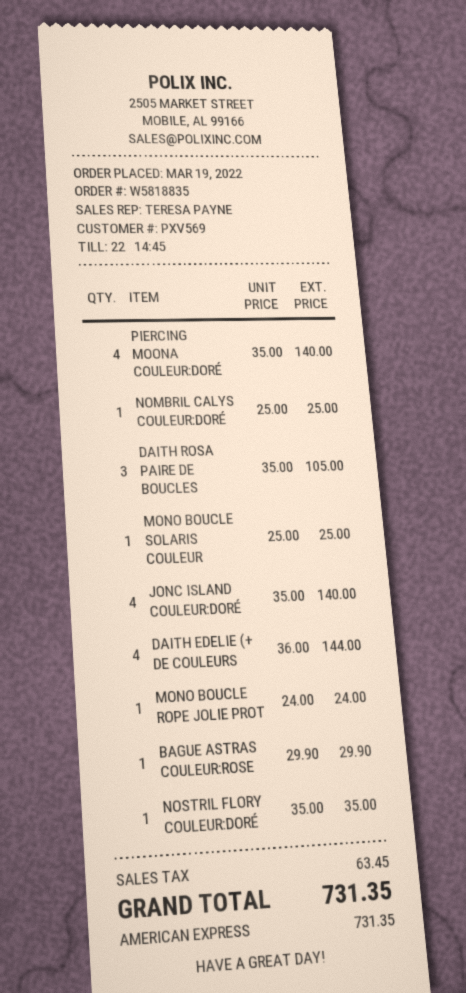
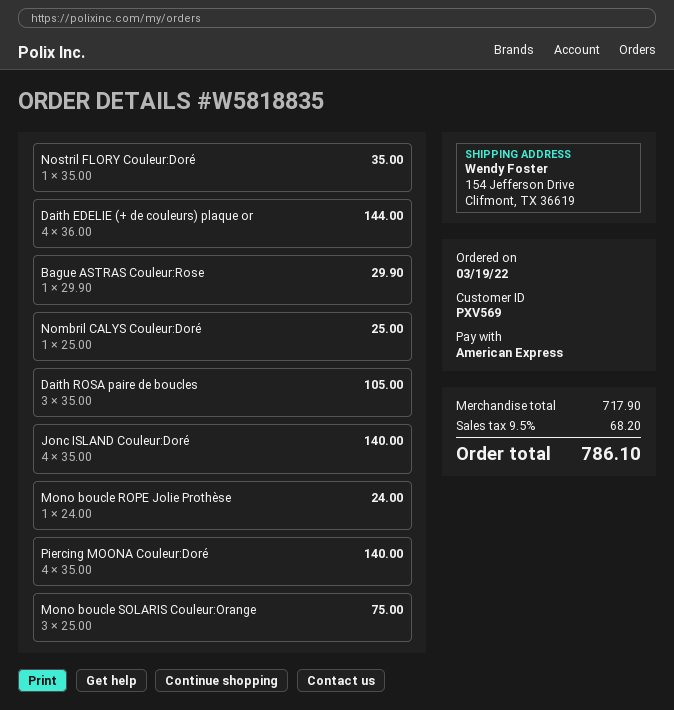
MONO BOUCLE SOLARIS COULEUR: 1 x 25.00 = 25.00 -> 3 x 25.00 = 75.00
tax: 63.45 -> 68.20
total: 731.35 -> 786.10

